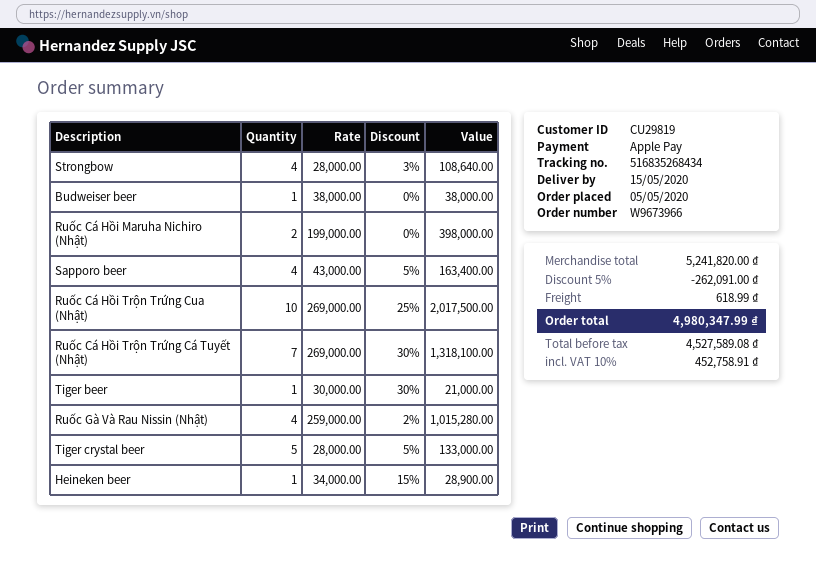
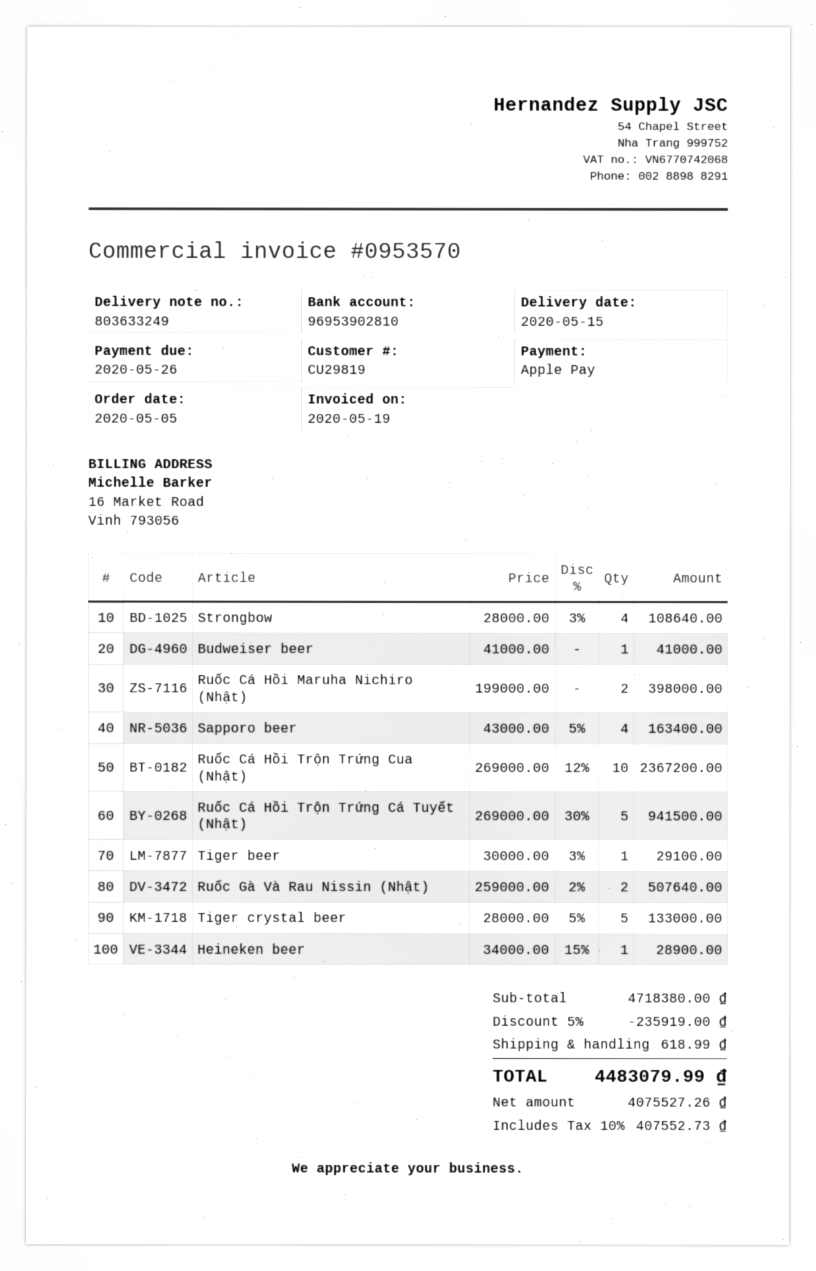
Budweiser beer: 1 x 38000.00 = 38000.00 -> 1 x 41000.00 = 41000.00
Ruốc Cá Hồi Trộn Trứng Cua (Nhật): 10 x 269000.00 - 25% = 2017500.00 -> 10 x 269000.00 - 12% = 2367200.00
Ruốc Cá Hồi Trộn Trứng Cá Tuyết (Nhật): 7 x 269000.00 - 30% = 1318100.00 -> 5 x 269000.00 - 30% = 941500.00
Tiger beer: 1 x 30000.00 - 30% = 21000.00 -> 1 x 30000.00 - 3% = 29100.00
Ruốc Gà Và Rau Nissin (Nhật): 4 x 259000.00 - 2% = 1015280.00 -> 2 x 259000.00 - 2% = 507640.00
subtotal: 5241820.00 -> 4718380.00
discount: 5% = 262091.00 -> 5% = 235919.00
net: 4527589.08 -> 4075527.26
tax: 10% = 452758.91 -> 10% = 407552.73
total: 4980347.99 -> 4483079.99

